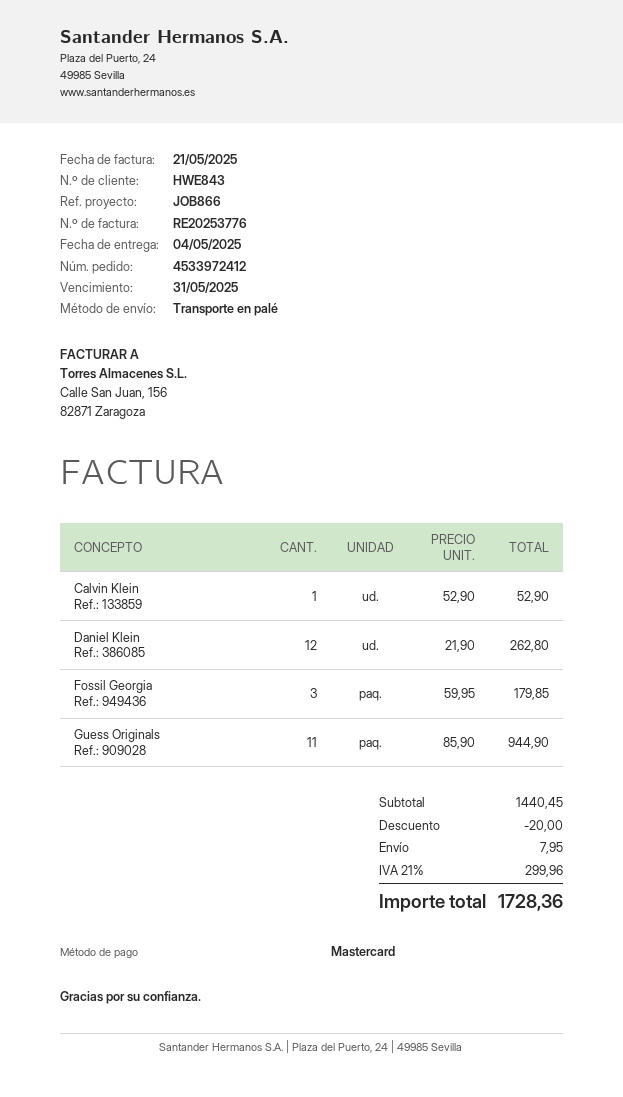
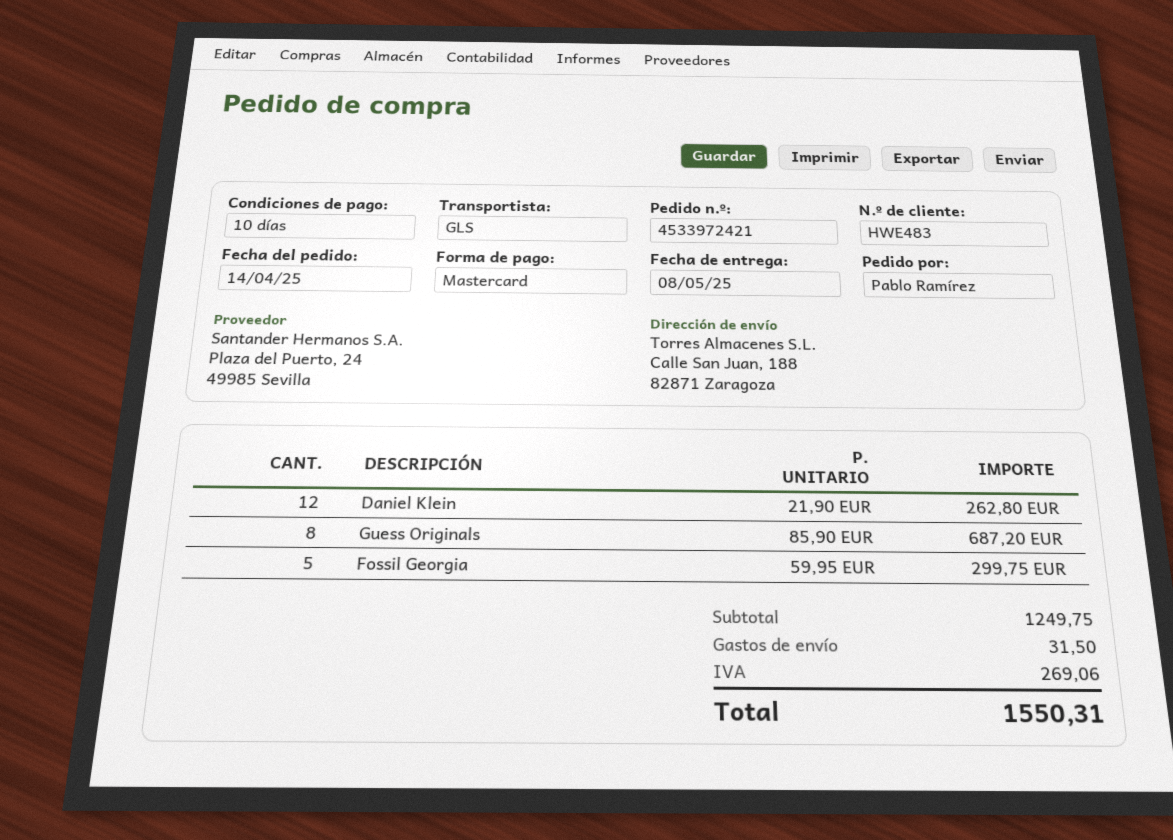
order number: 4533972412 -> 4533972421
delivery date: 2025-05-04 -> 2025-05-08
customer number: HWE843 -> HWE483
shipping method: pallet freight -> GLS
Calvin Klein: 1 x 52.90 = 52.90 -> none
Fossil Georgia: 3 x 59.95 = 179.85 -> 5 x 59.95 = 299.75
Guess Originals: 11 x 85.90 = 944.90 -> 8 x 85.90 = 687.20
subtotal: 1440.45 -> 1249.75
discount: 20.00 -> none
shipping: 7.95 -> 31.50
tax: 299.96 -> 269.06
total: 1728.36 -> 1550.31

